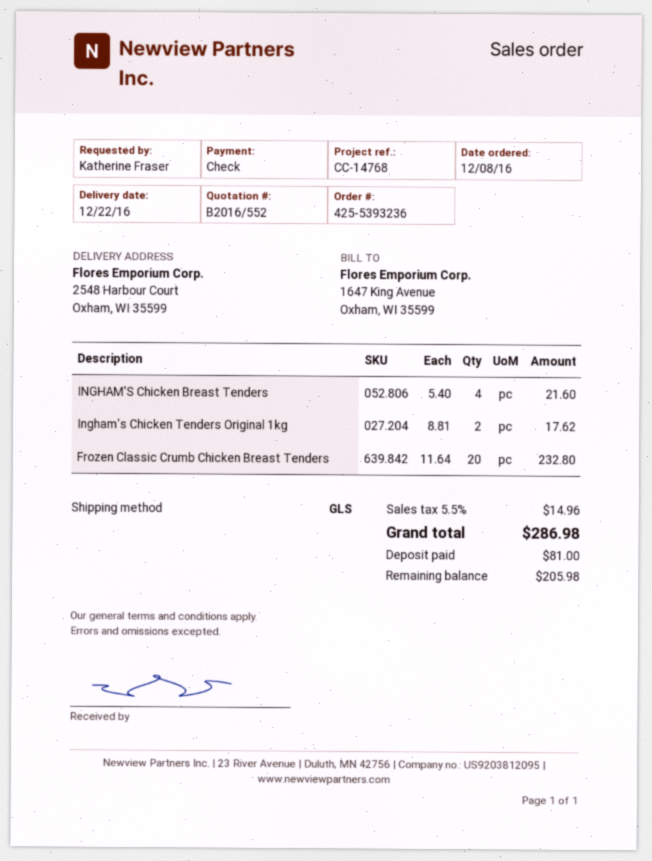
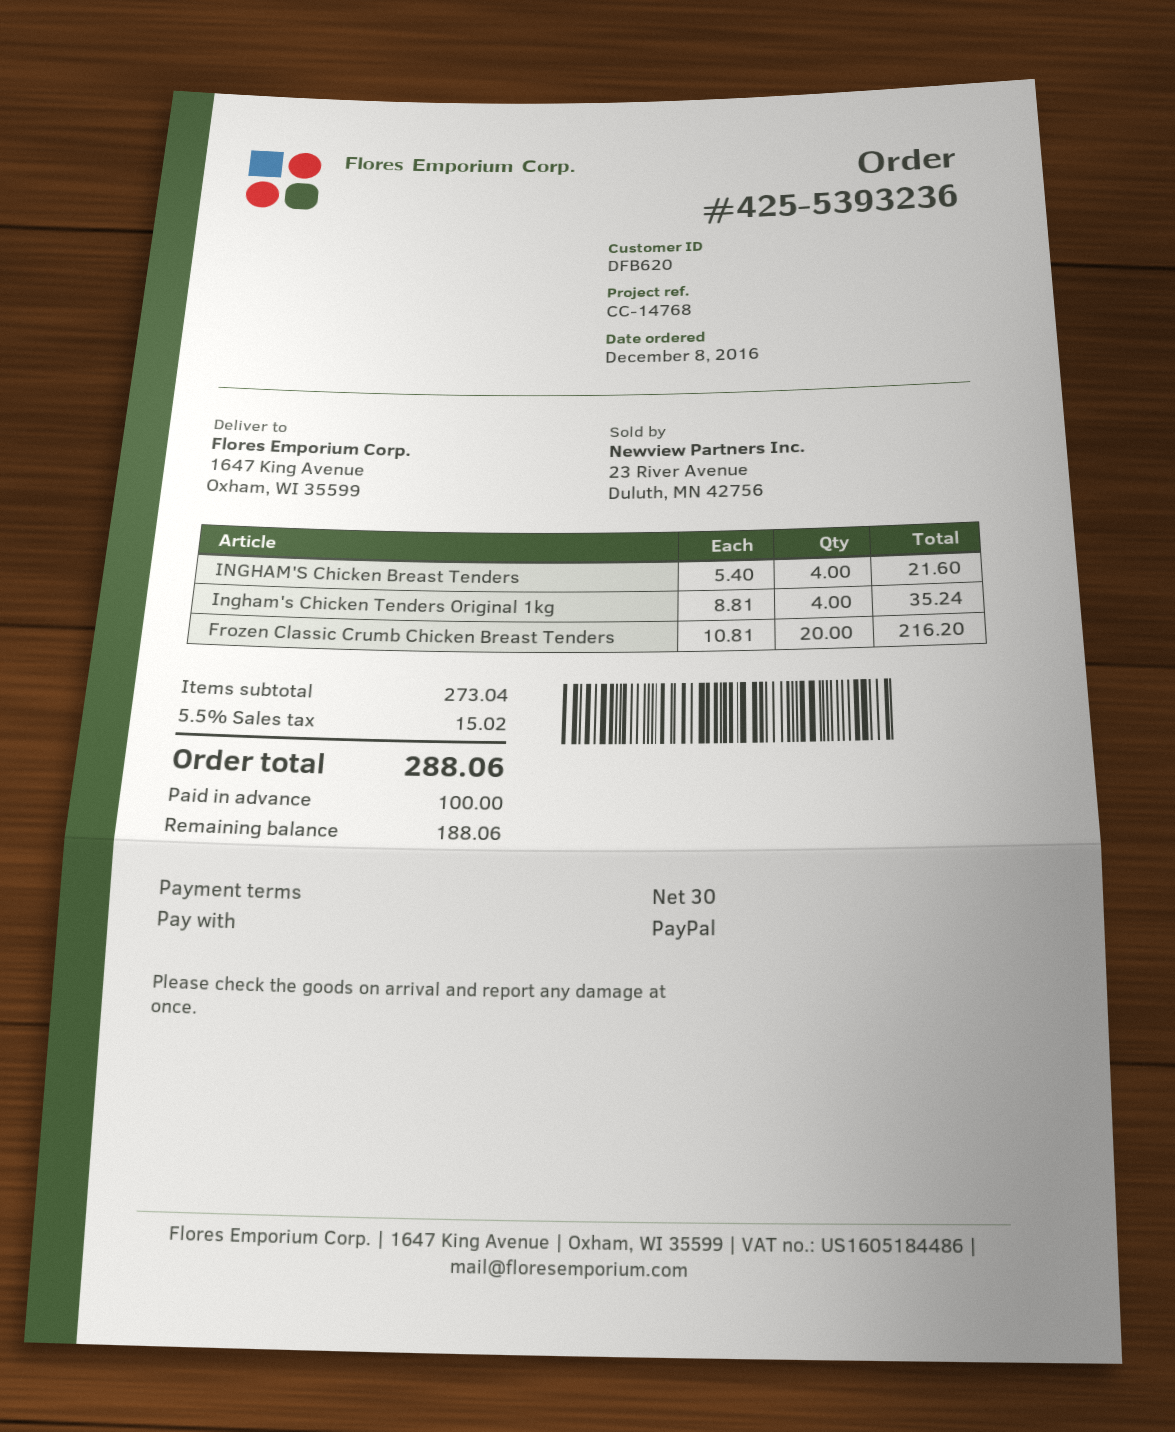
payment method: cheque -> PayPal
ship to: 2548 Harbour Court, Oxham, WI 35599 -> 1647 King Avenue, Oxham, WI 35599
Ingham's Chicken Tenders Original 1kg: 2 x 8.81 = 17.62 -> 4 x 8.81 = 35.24
Frozen Classic Crumb Chicken Breast Tenders: 20 x 11.64 = 232.80 -> 20 x 10.81 = 216.20
tax: 5.5% = 14.96 -> 5.5% = 15.02
total: 286.98 -> 288.06
deposit: 81.00 -> 100.00
balance: 205.98 -> 188.06

